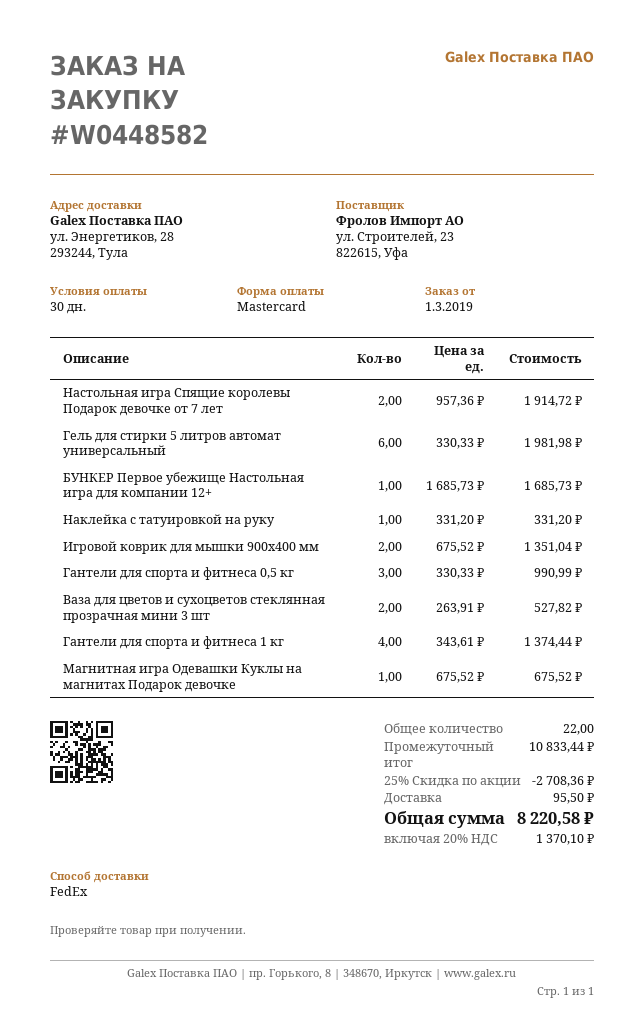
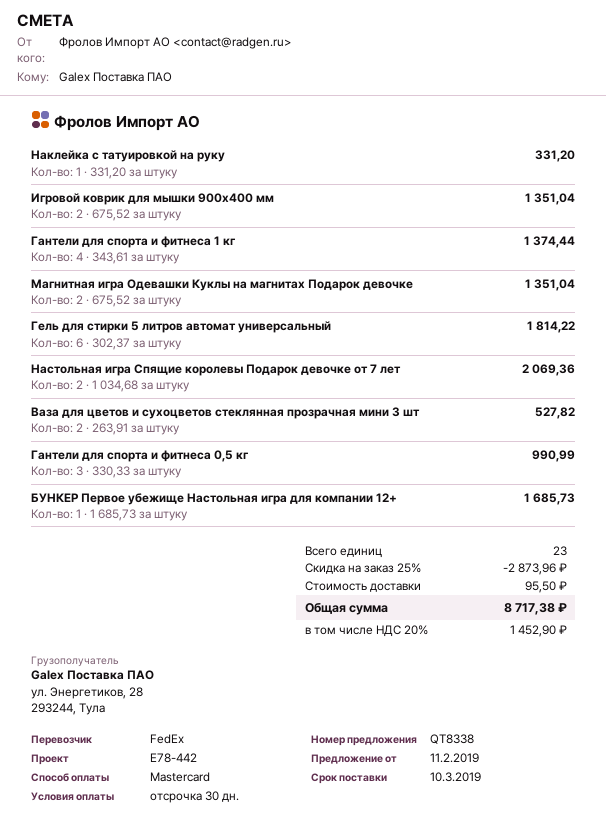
Настольная игра Спящие королевы Подарок девочке от 7 лет: 2 x 957.36 = 1914.72 -> 2 x 1034.68 = 2069.36
Гель для стирки 5 литров автомат универсальный: 6 x 330.33 = 1981.98 -> 6 x 302.37 = 1814.22
Магнитная игра Одевашки Куклы на магнитах Подарок девочке: 1 x 675.52 = 675.52 -> 2 x 675.52 = 1351.04
total quantity: 22 -> 23
discount: 25% = 2708.36 -> 25% = 2873.96
tax: 20% = 1370.10 -> 20% = 1452.90
total: 8220.58 -> 8717.38

